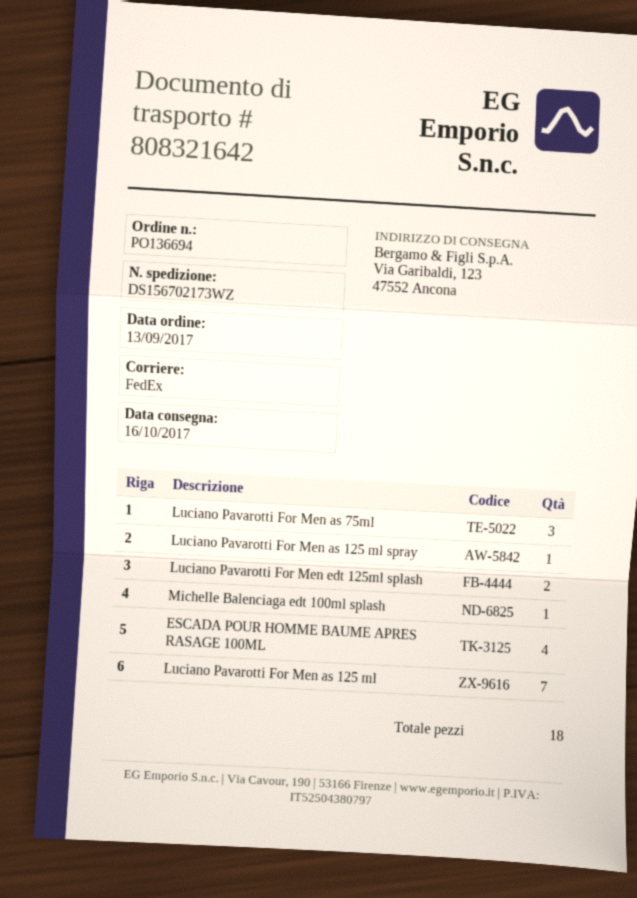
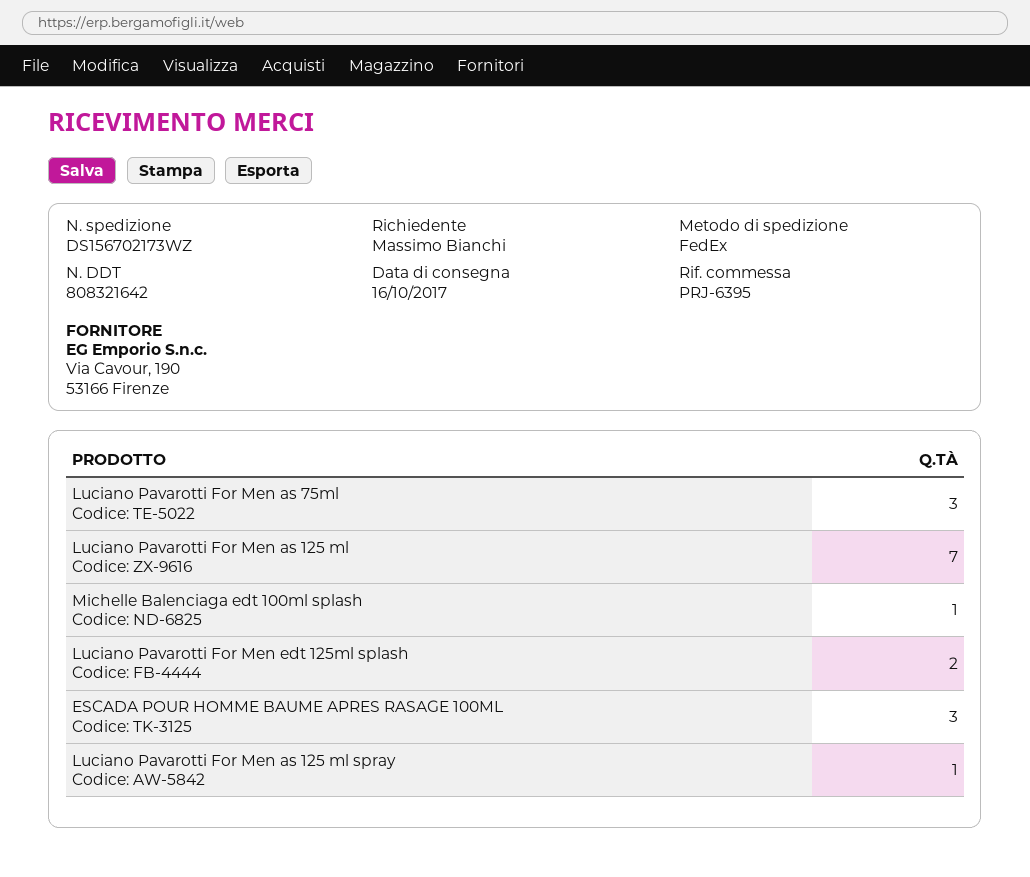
ESCADA POUR HOMME BAUME APRES RASAGE 100ML: 4 -> 3

